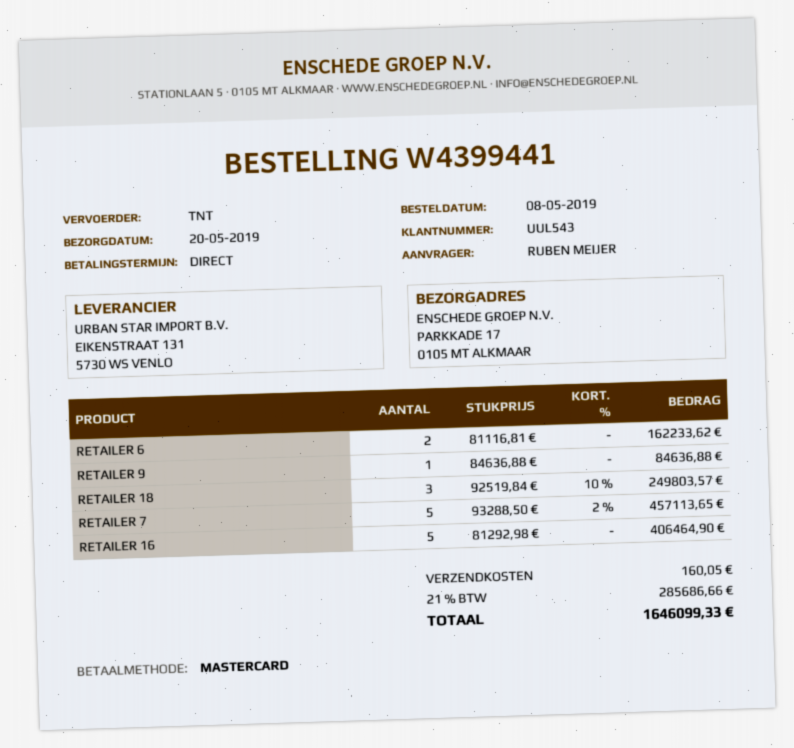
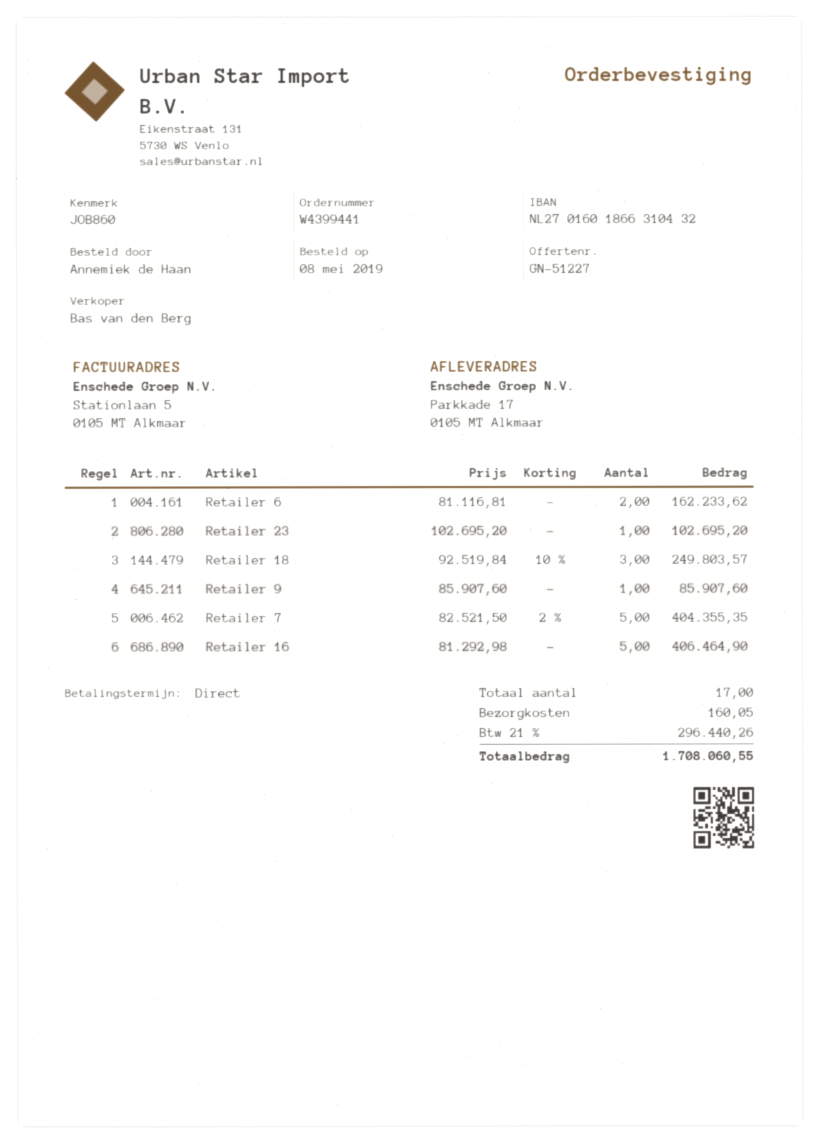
ordered by: RUBEN MEIJER -> Annemiek de Haan
RETAILER 9: 1 x 84636.88 = 84636.88 -> 1 x 85907.60 = 85907.60
RETAILER 7: 5 x 93288.50 - 2% = 457113.65 -> 5 x 82521.50 - 2% = 404355.35
Retailer 23: none -> 1 x 102695.20 = 102695.20
tax: 21% = 285686.66 -> 21% = 296440.26
total: 1646099.33 -> 1708060.55

